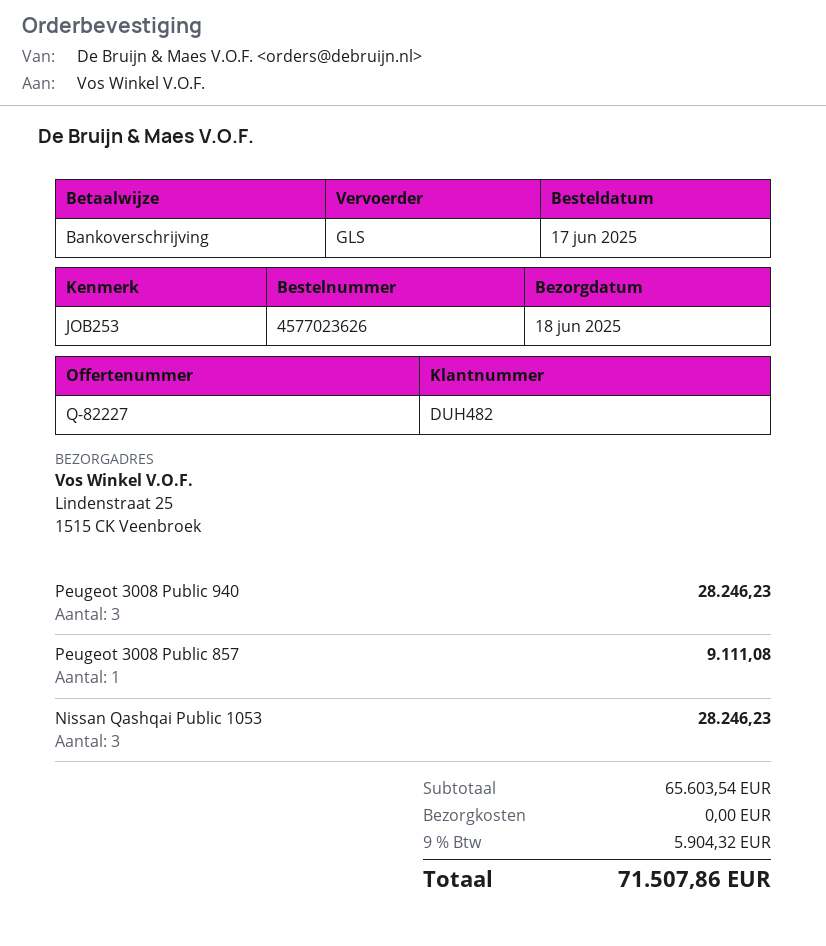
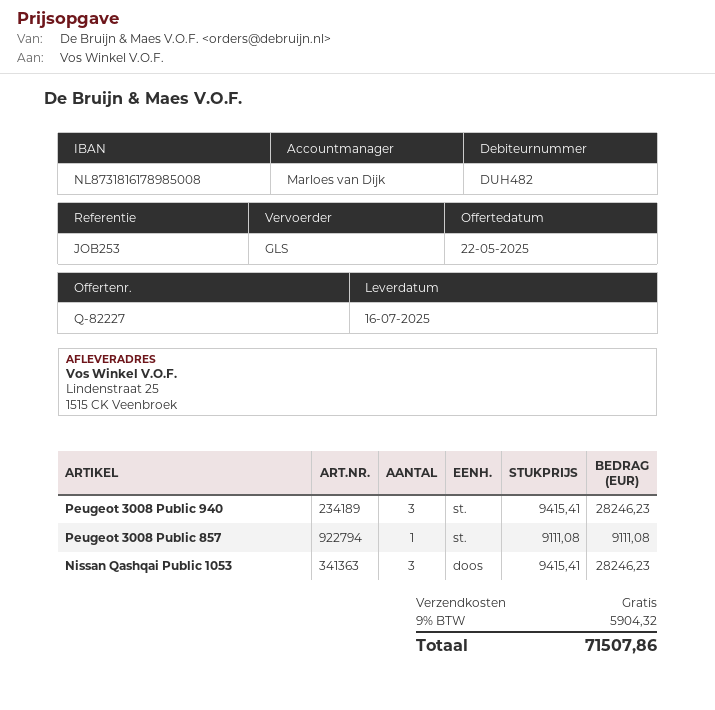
delivery date: 2025-06-18 -> 2025-07-16

